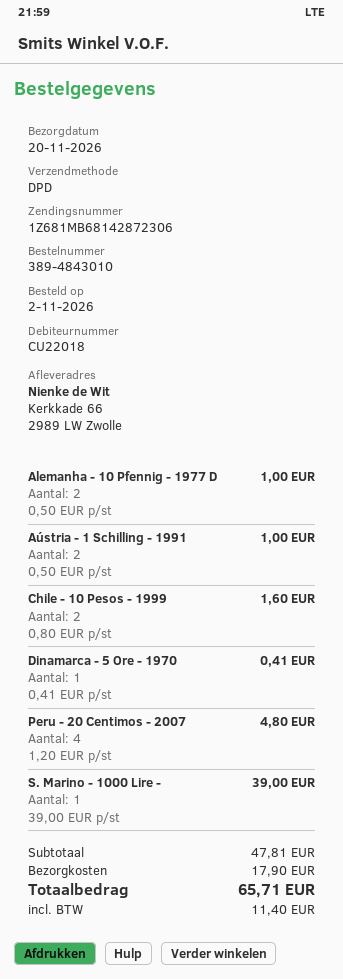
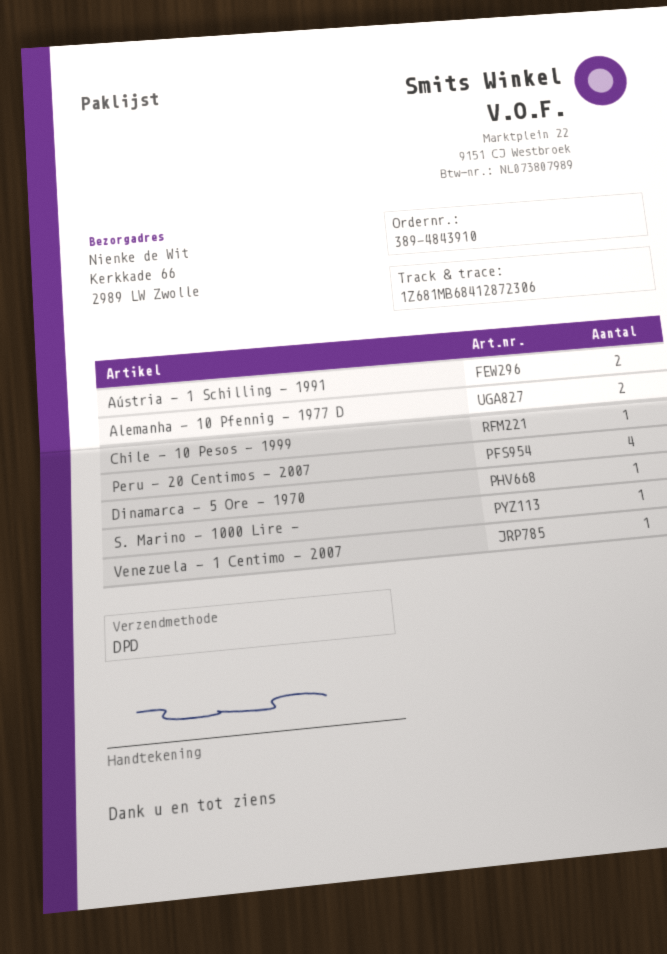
order number: 389-4843010 -> 389-4843910
tracking number: 1Z681MB68142872306 -> 1Z681MB68412872306
Chile - 10 Pesos - 1999: 2 -> 1
Venezuela - 1 Centimo - 2007: none -> 1

